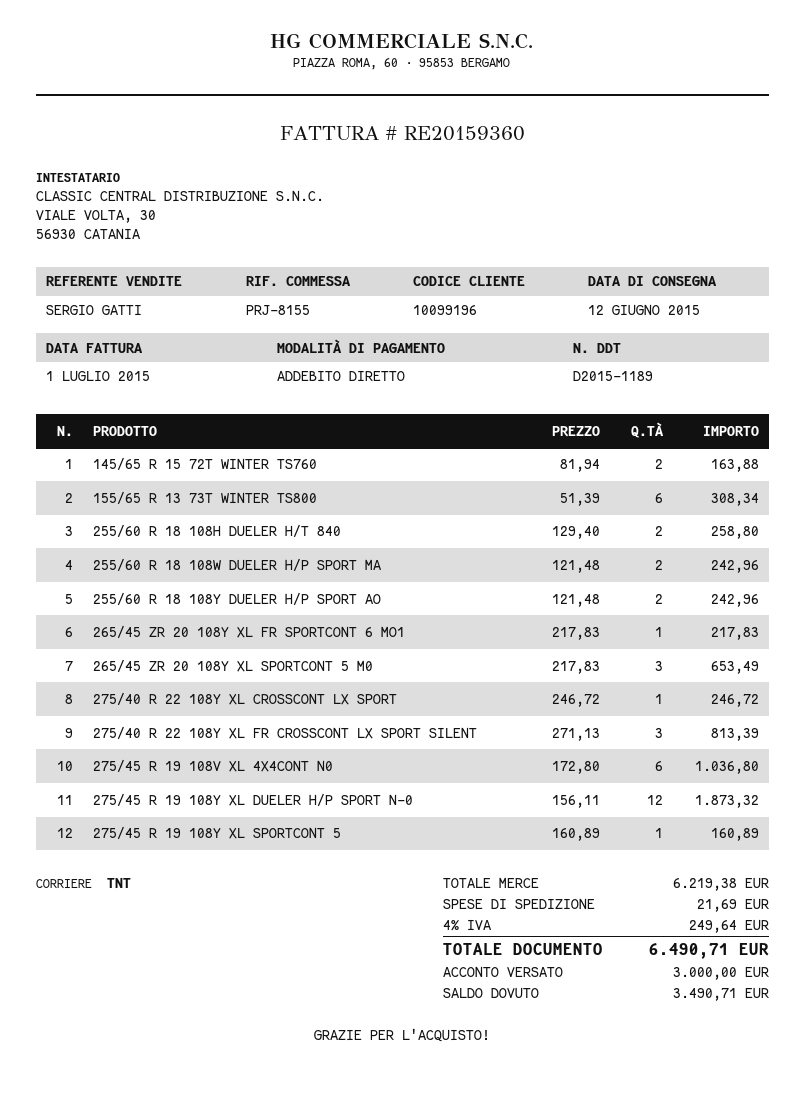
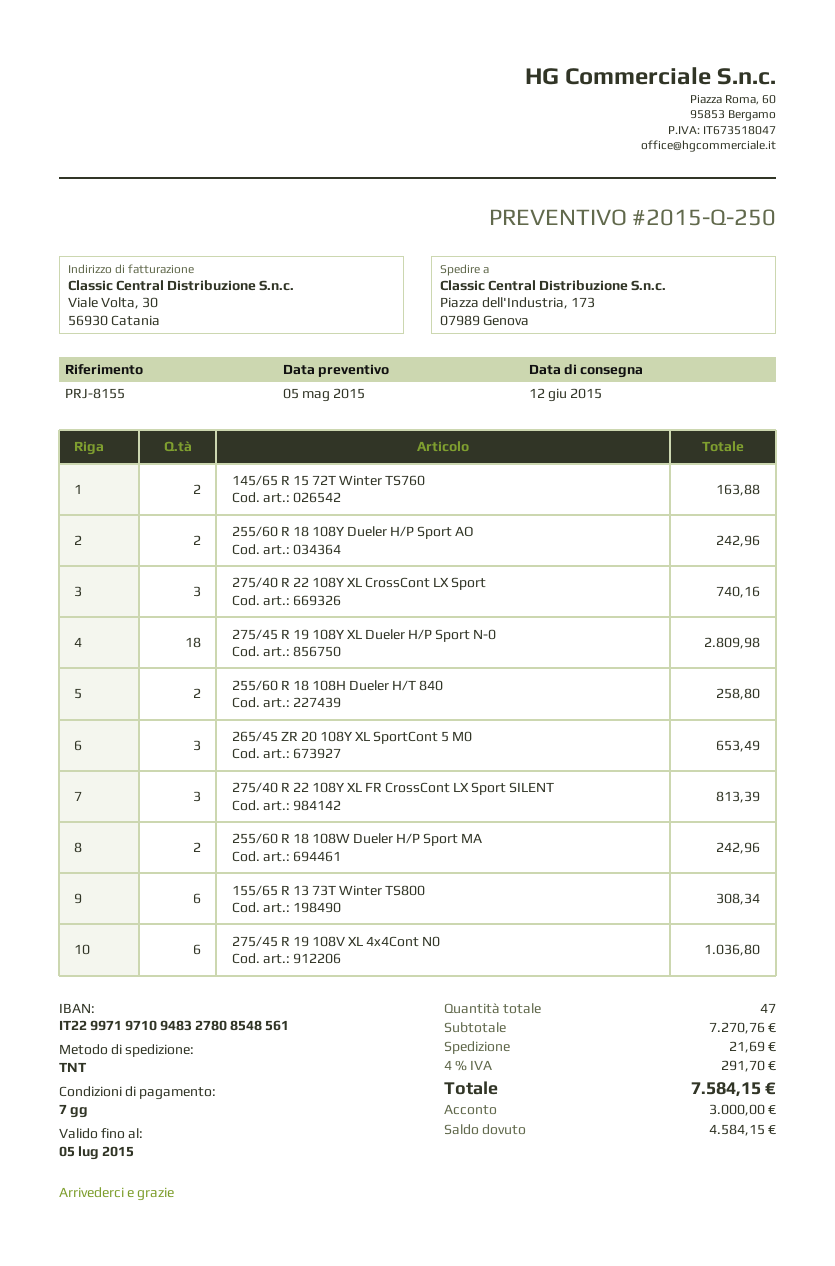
265/45 ZR 20 108Y XL FR SPORTCONT 6 MO1: 1 for 217.83 -> none
275/40 R 22 108Y XL CROSSCONT LX SPORT: 1 for 246.72 -> 3 for 740.16
275/45 R 19 108Y XL DUELER H/P SPORT N-0: 12 for 1873.32 -> 18 for 2809.98
275/45 R 19 108Y XL SPORTCONT 5: 1 for 160.89 -> none
subtotal: 6219.38 -> 7270.76
tax: 4% = 249.64 -> 4% = 291.70
total: 6490.71 -> 7584.15
balance: 3490.71 -> 4584.15

